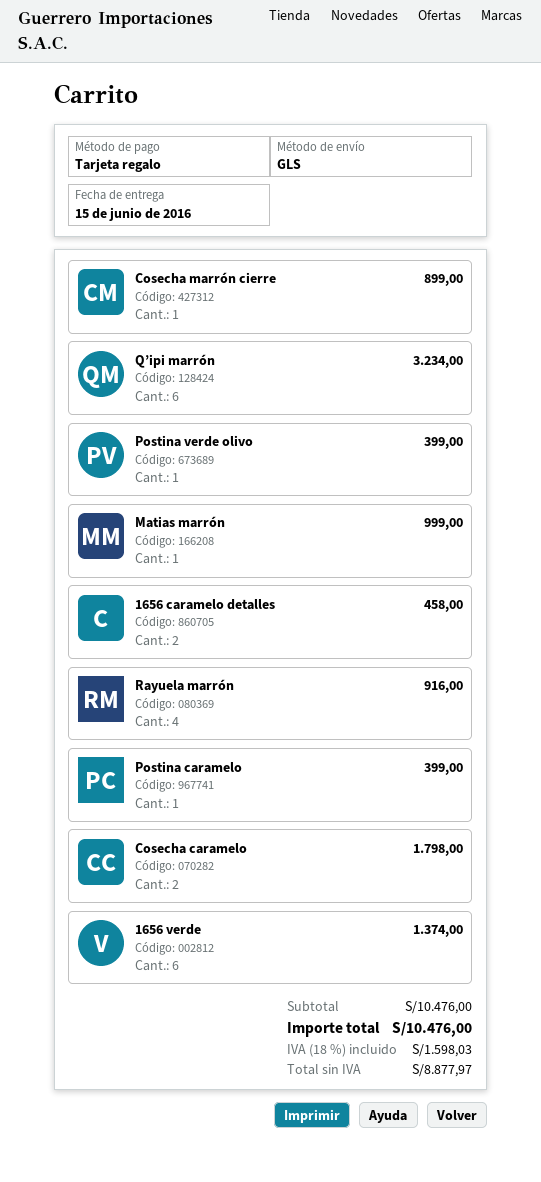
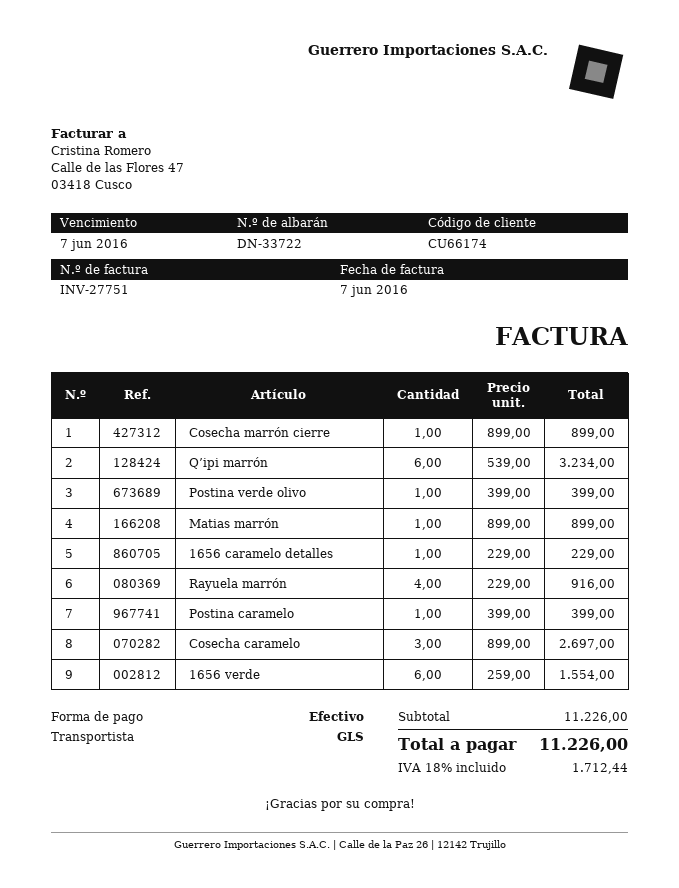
payment method: gift card -> cash
Matias marrón: 1 for 999.00 -> 1 for 899.00
1656 caramelo detalles: 2 for 458.00 -> 1 for 229.00
Cosecha caramelo: 2 for 1798.00 -> 3 for 2697.00
1656 verde: 6 for 1374.00 -> 6 for 1554.00
subtotal: 10476.00 -> 11226.00
tax: 18% = 1598.03 -> 18% = 1712.44
total: 10476.00 -> 11226.00

